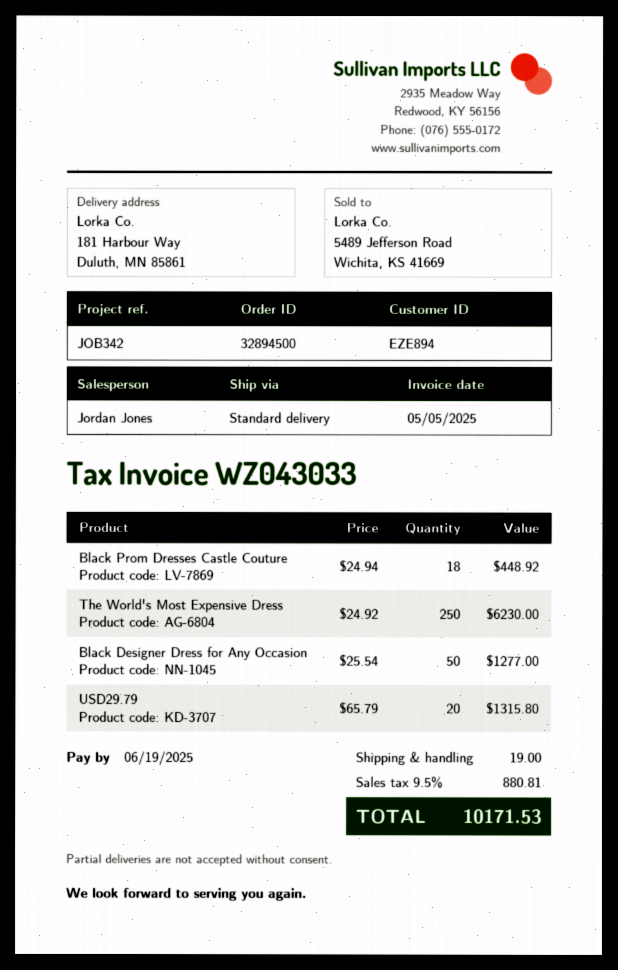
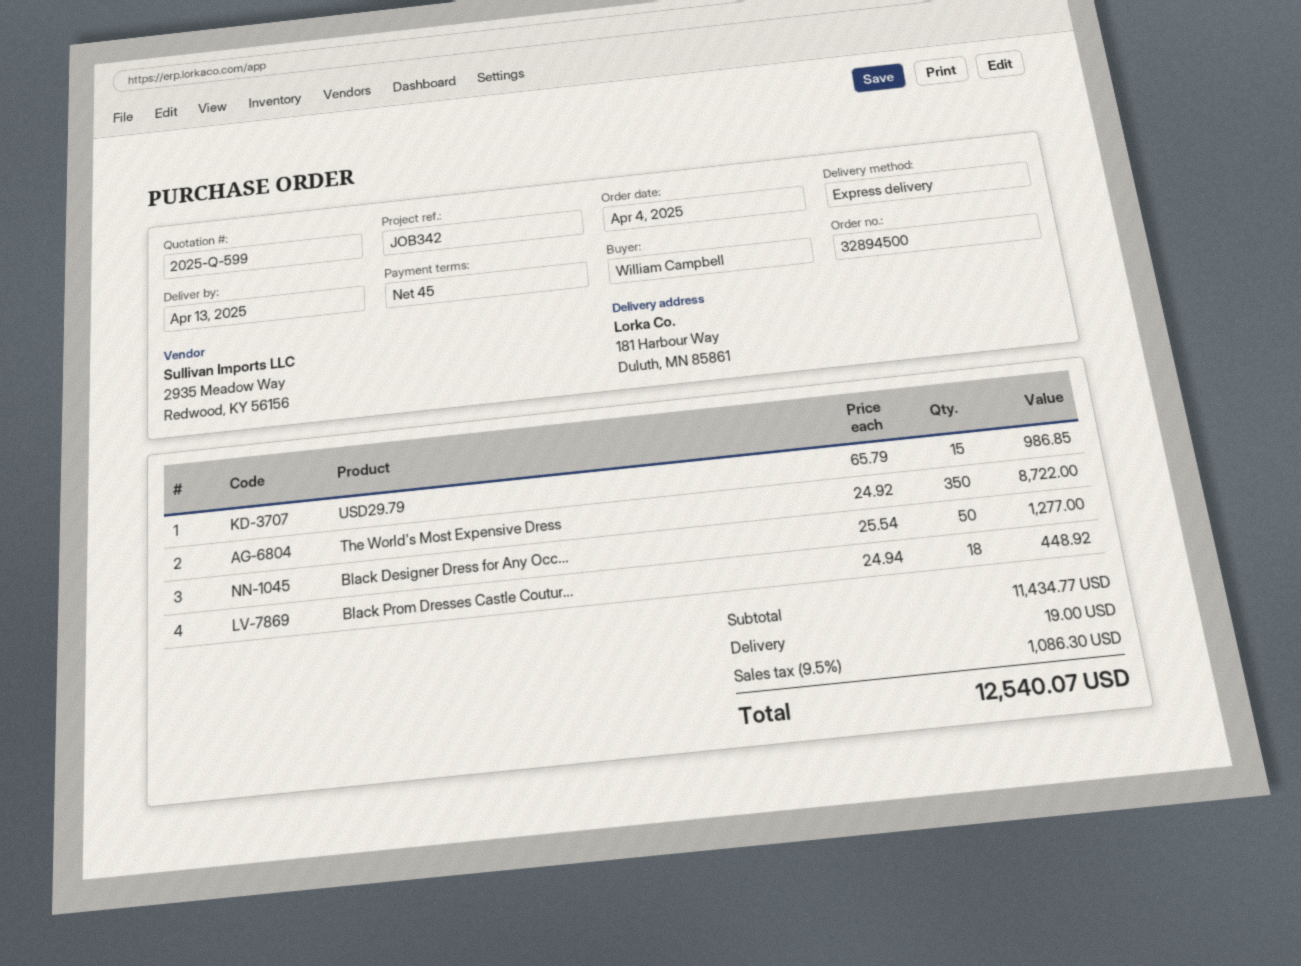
shipping method: standard -> express
The World's Most Expensive Dress: 250 x 24.92 = 6230.00 -> 350 x 24.92 = 8722.00
USD29.79: 20 x 65.79 = 1315.80 -> 15 x 65.79 = 986.85
tax: 9.5% = 880.81 -> 9.5% = 1086.30
total: 10171.53 -> 12540.07

